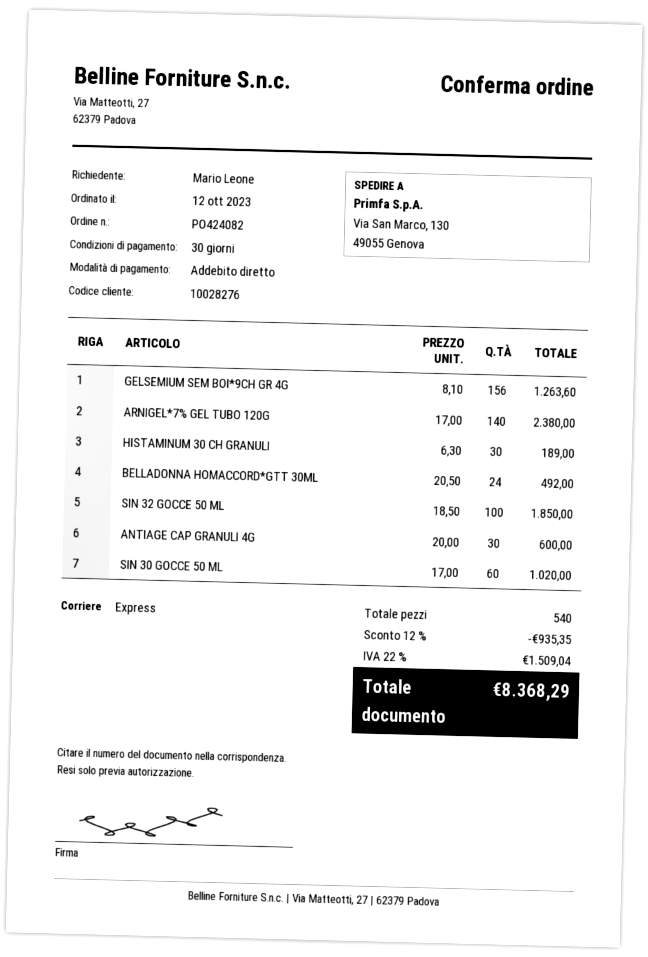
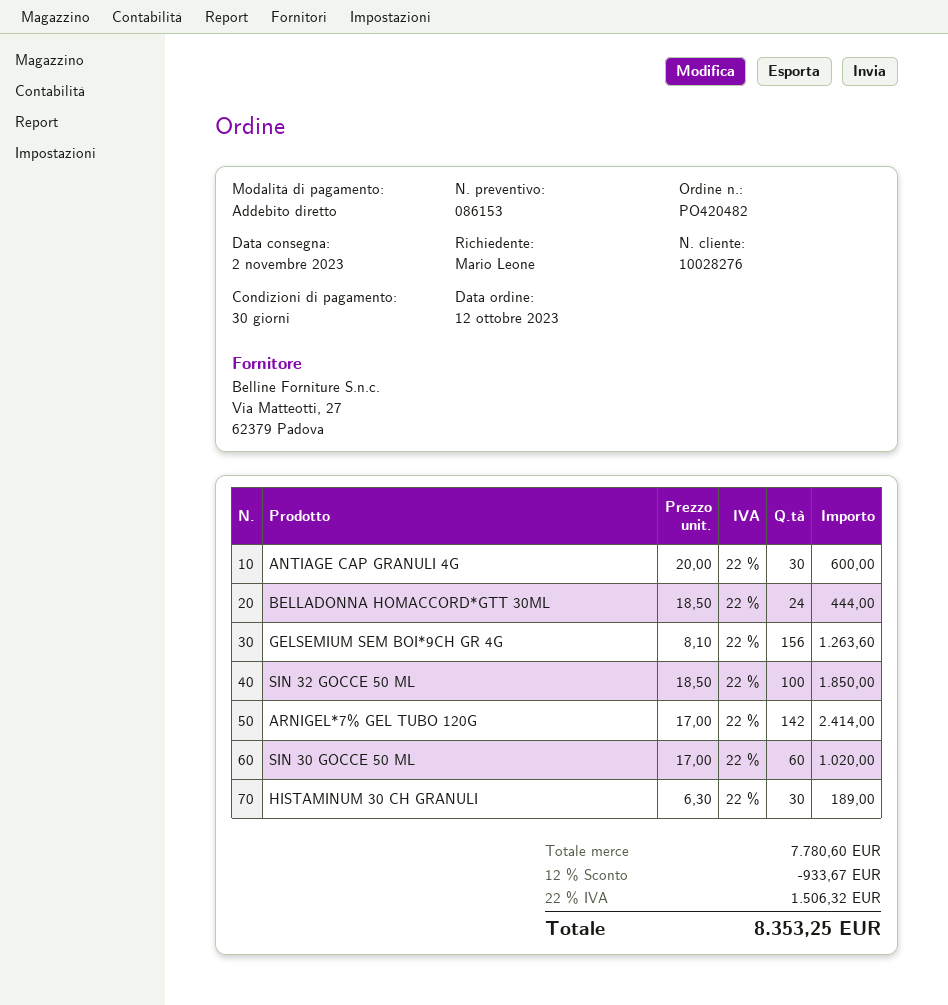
order number: PO424082 -> PO420482
ARNIGEL*7% GEL TUBO 120G: 140 x 17.00 = 2380.00 -> 142 x 17.00 = 2414.00
BELLADONNA HOMACCORD*GTT 30ML: 24 x 20.50 = 492.00 -> 24 x 18.50 = 444.00
discount: 12% = 935.35 -> 12% = 933.67
tax: 22% = 1509.04 -> 22% = 1506.32
total: 8368.29 -> 8353.25

